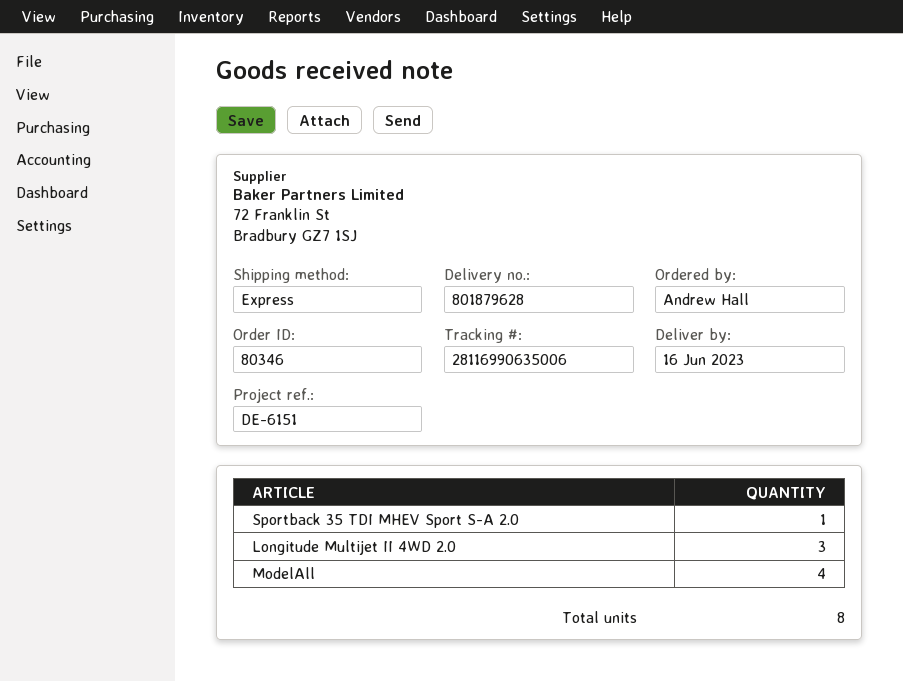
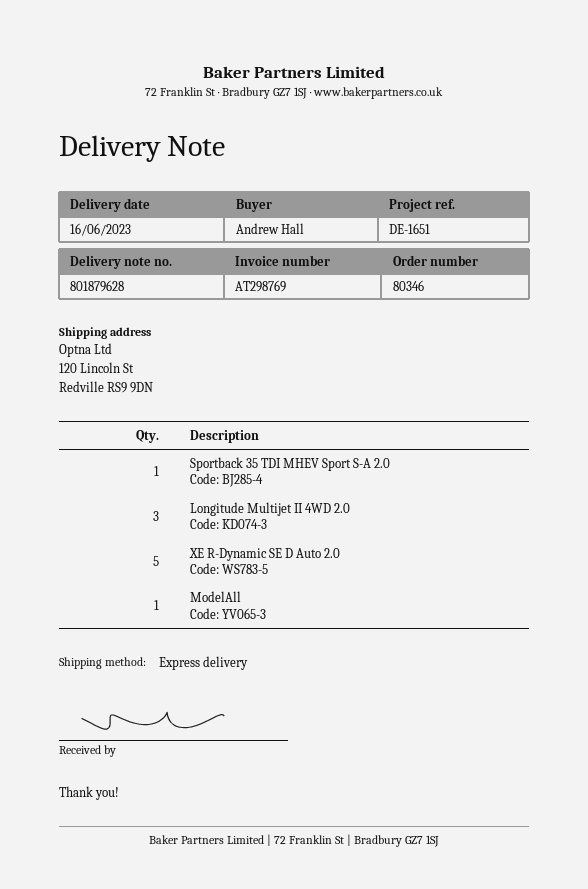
reference: DE-6151 -> DE-1651
ModelAll: 4 -> 1
XE R-Dynamic SE D Auto 2.0: none -> 5

